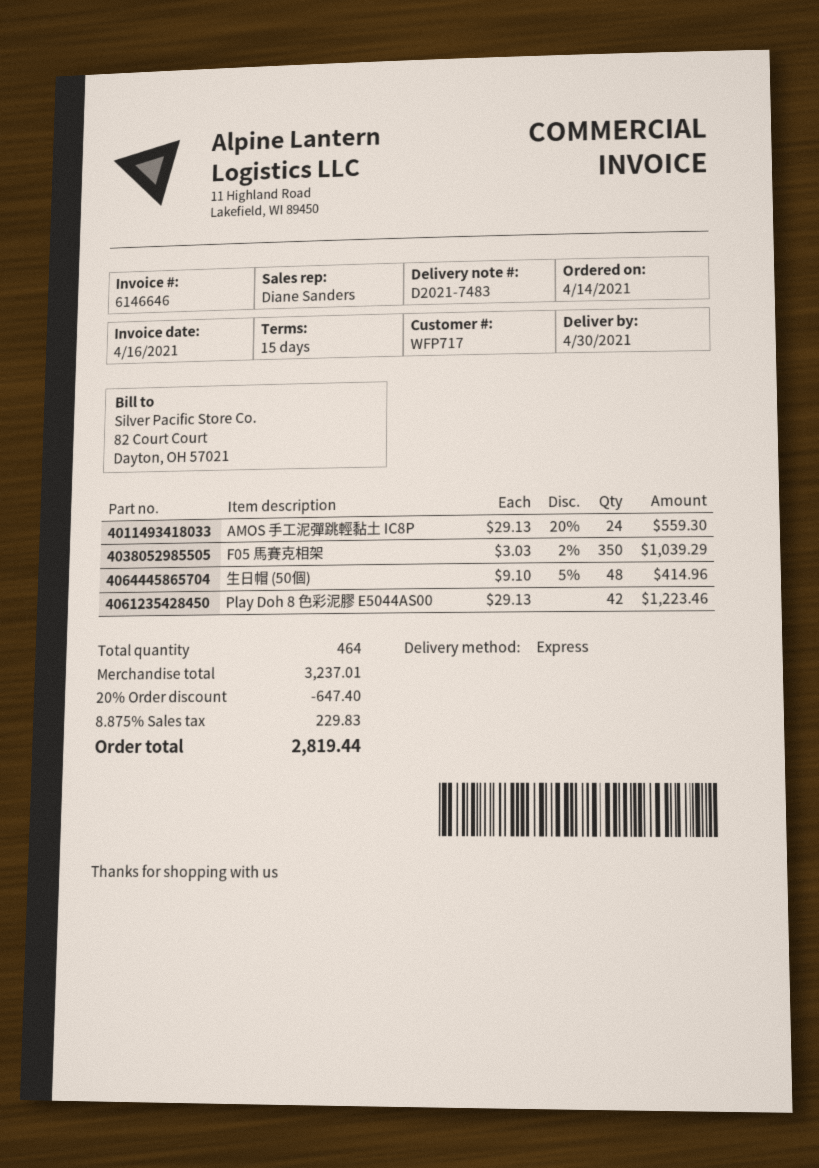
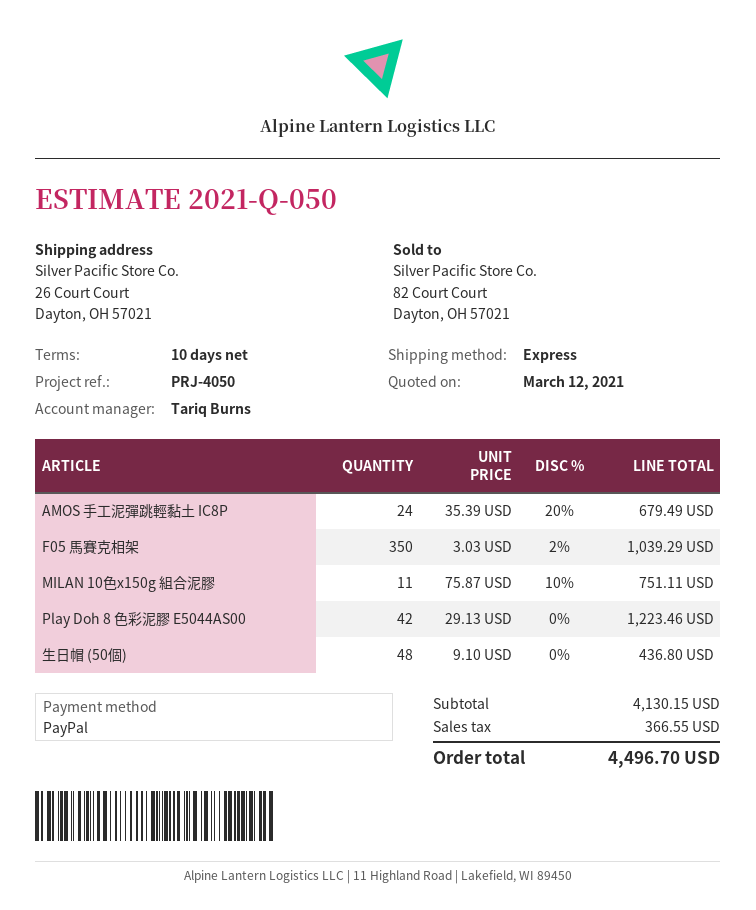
payment terms: 15 days -> 10 days
sales rep: Diane Sanders -> Tariq Burns
AMOS 手工泥彈跳輕黏土 IC8P: 24 x 29.13 - 20% = 559.30 -> 24 x 35.39 - 20% = 679.49
生日帽 (50個): 48 x 9.10 - 5% = 414.96 -> 48 x 9.10 = 436.80
MILAN 10色x150g 組合泥膠: none -> 11 x 75.87 - 10% = 751.11
subtotal: 3237.01 -> 4130.15
discount: 20% = 647.40 -> none
tax: 229.83 -> 366.55
total: 2819.44 -> 4496.70

